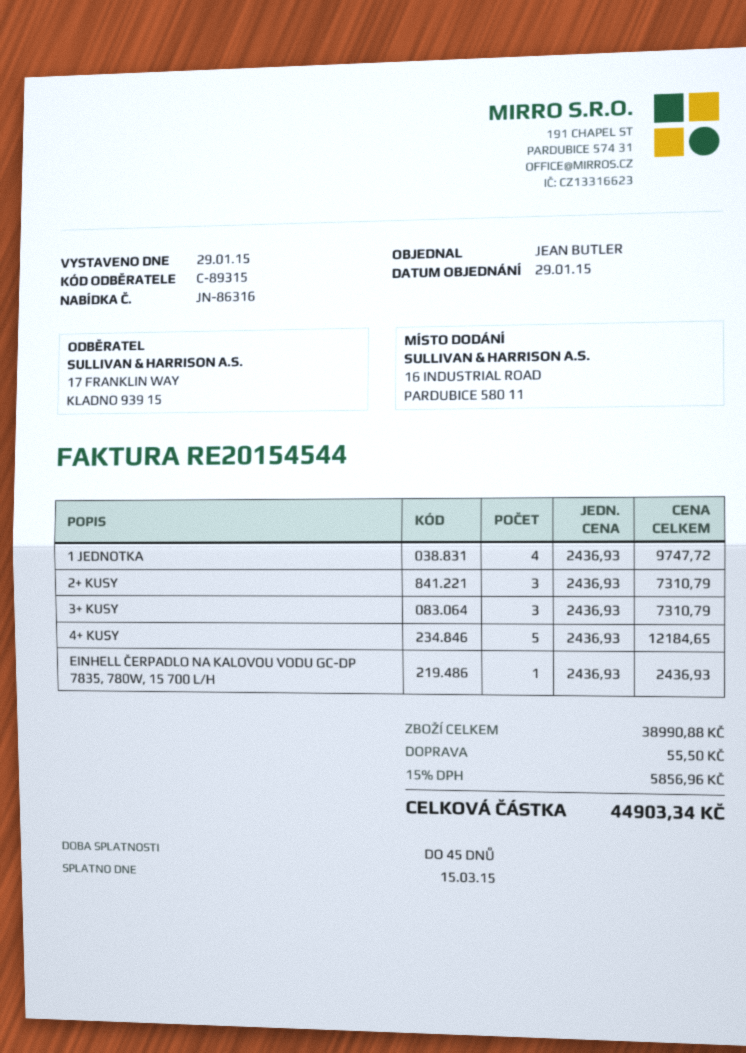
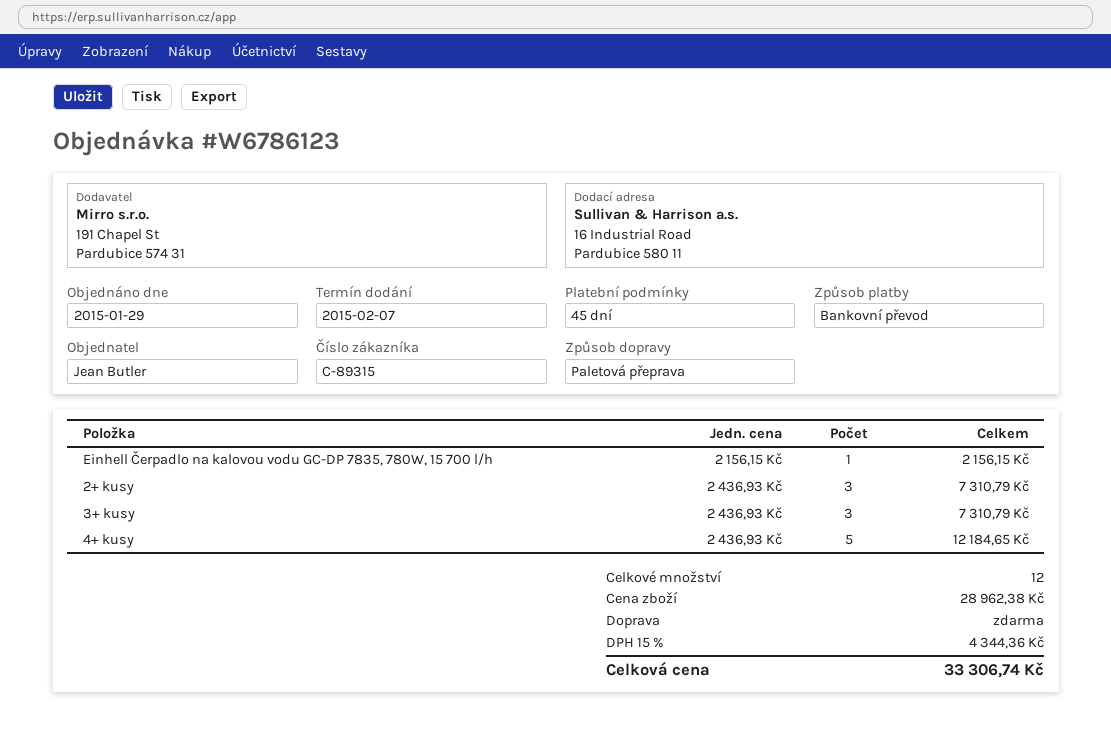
1 JEDNOTKA: 4 x 2436.93 = 9747.72 -> none
EINHELL ČERPADLO NA KALOVOU VODU GC-DP 7835, 780W, 15 700 L/H: 1 x 2436.93 = 2436.93 -> 1 x 2156.15 = 2156.15
subtotal: 38990.88 -> 28962.38
shipping: 55.50 -> 0.00
tax: 15% = 5856.96 -> 15% = 4344.36
total: 44903.34 -> 33306.74

